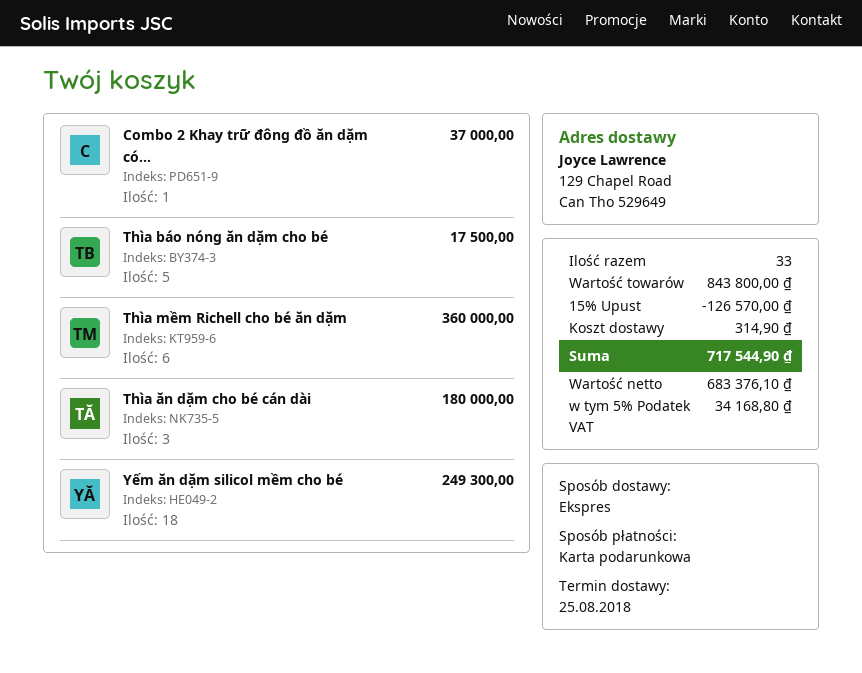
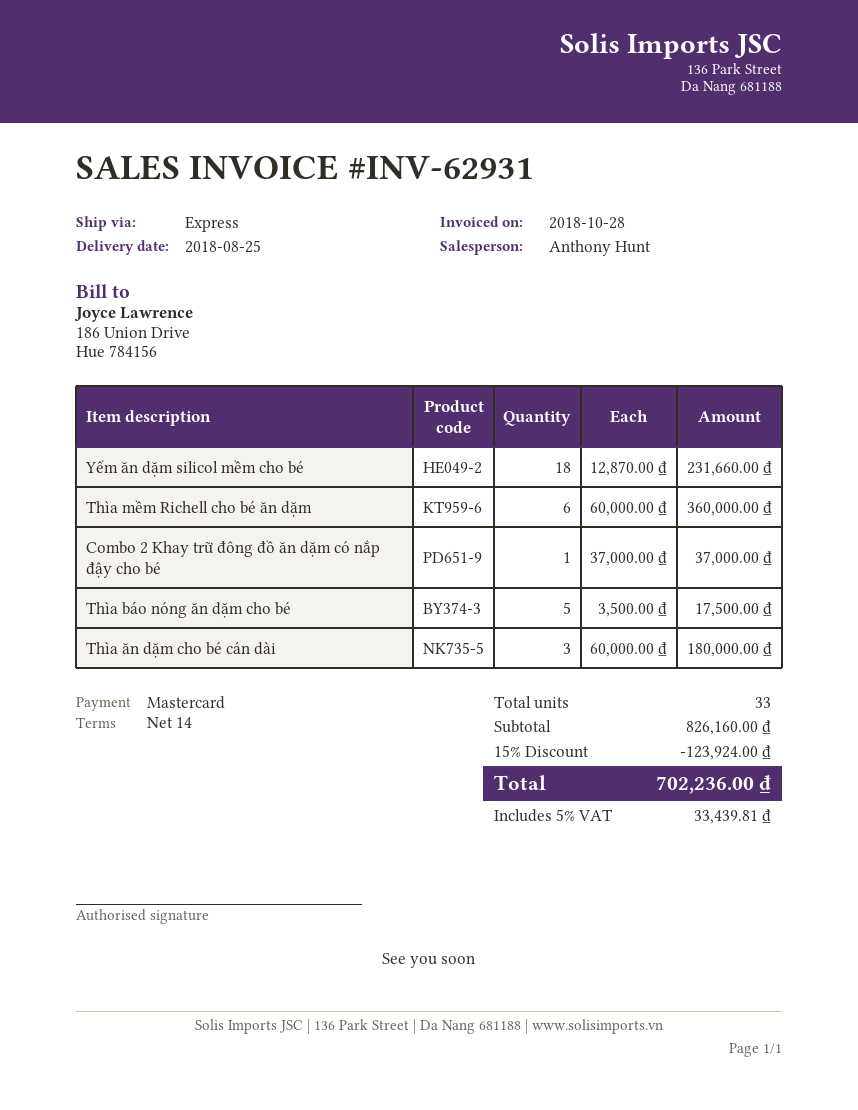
payment method: gift card -> Mastercard
Yếm ăn dặm silicol mềm cho bé: 18 for 249300.00 -> 18 for 231660.00
subtotal: 843800.00 -> 826160.00
discount: 15% = 126570.00 -> 15% = 123924.00
shipping: 314.90 -> none
tax: 5% = 34168.80 -> 5% = 33439.81
total: 717544.90 -> 702236.00

